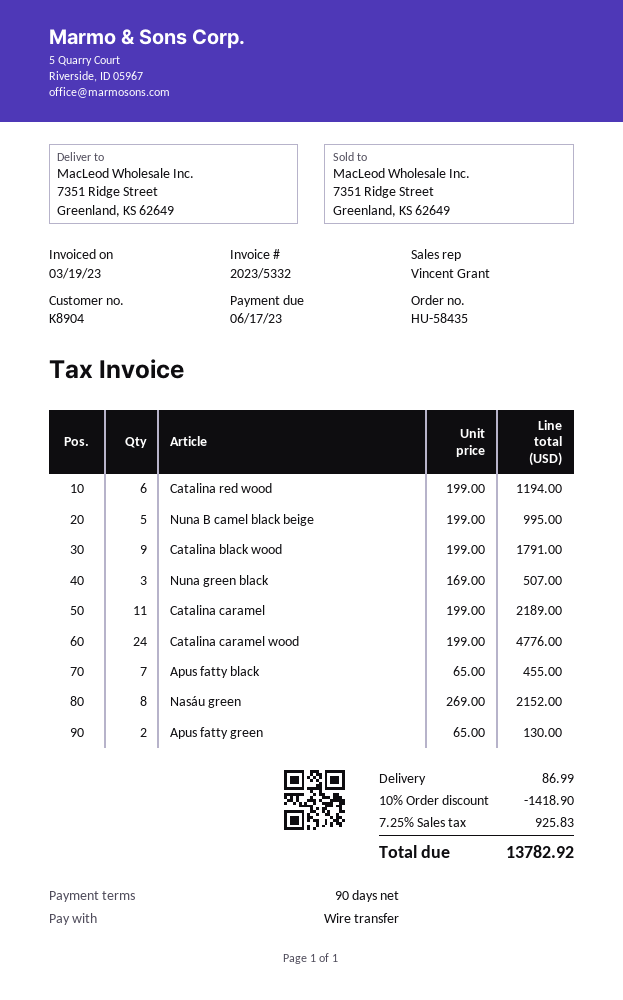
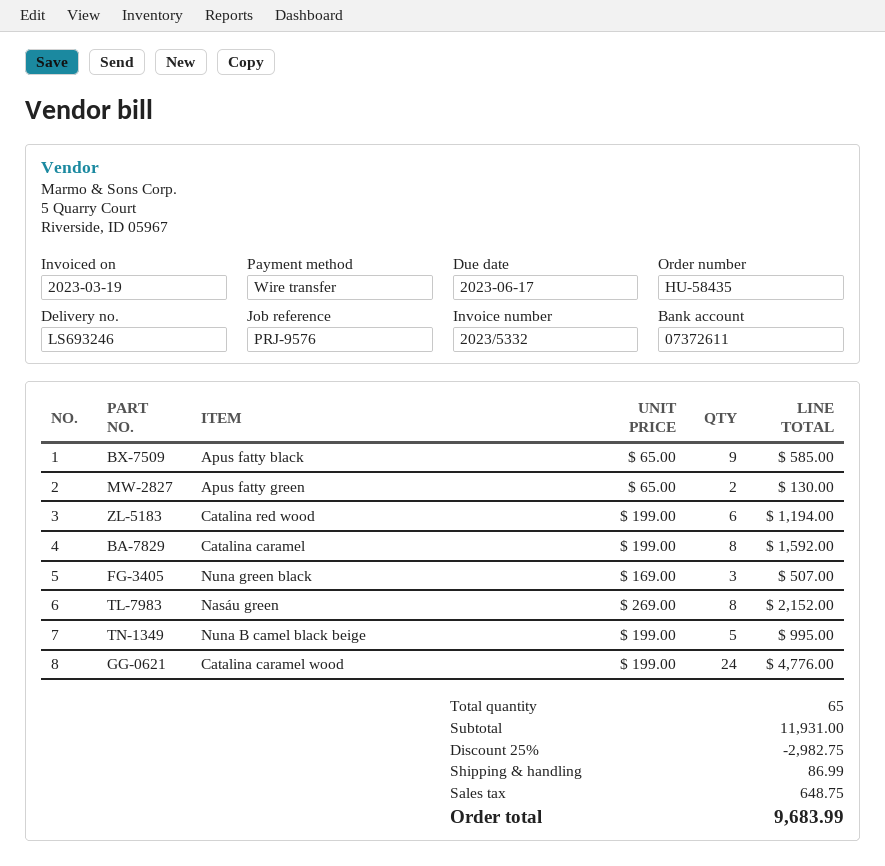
Catalina black wood: 9 x 199.00 = 1791.00 -> none
Catalina caramel: 11 x 199.00 = 2189.00 -> 8 x 199.00 = 1592.00
Apus fatty black: 7 x 65.00 = 455.00 -> 9 x 65.00 = 585.00
discount: 10% = 1418.90 -> 25% = 2982.75
tax: 925.83 -> 648.75
total: 13782.92 -> 9683.99

